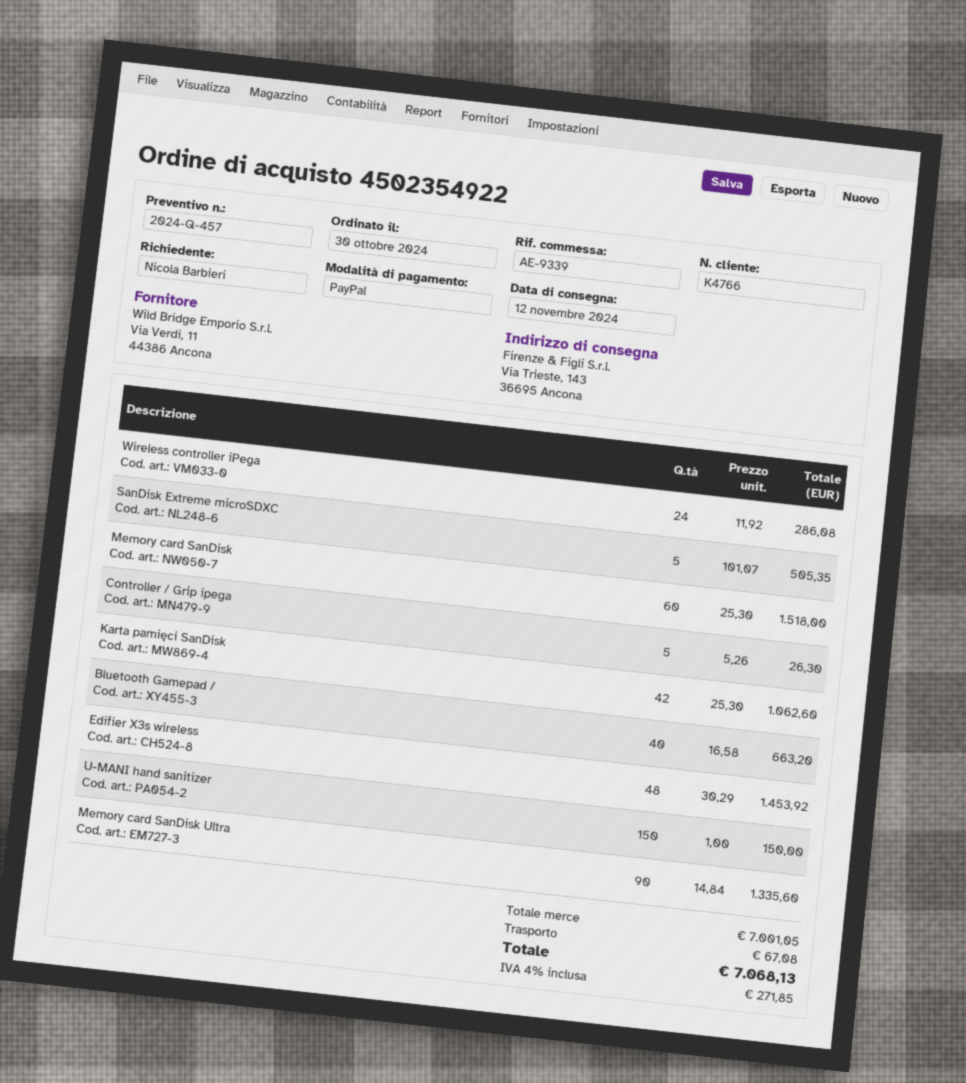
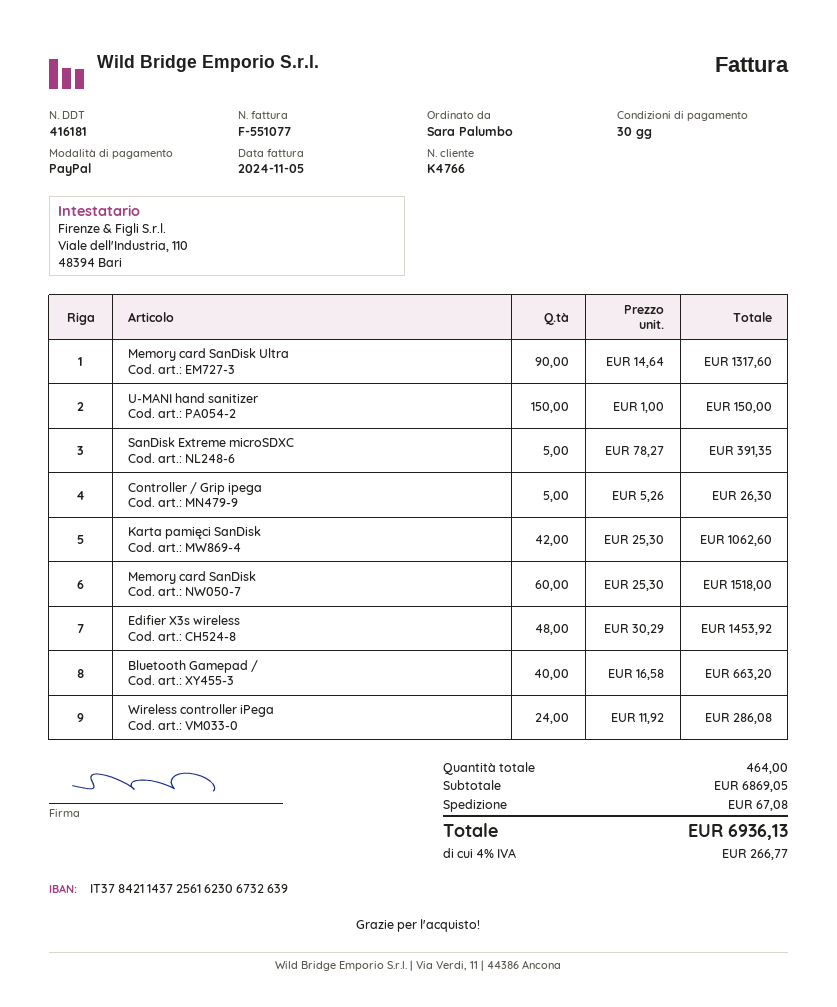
ordered by: Nicola Barbieri -> Sara Palumbo
SanDisk Extreme microSDXC: 5 x 101.07 = 505.35 -> 5 x 78.27 = 391.35
Memory card SanDisk Ultra: 90 x 14.84 = 1335.60 -> 90 x 14.64 = 1317.60
subtotal: 7001.05 -> 6869.05
tax: 4% = 271.85 -> 4% = 266.77
total: 7068.13 -> 6936.13

